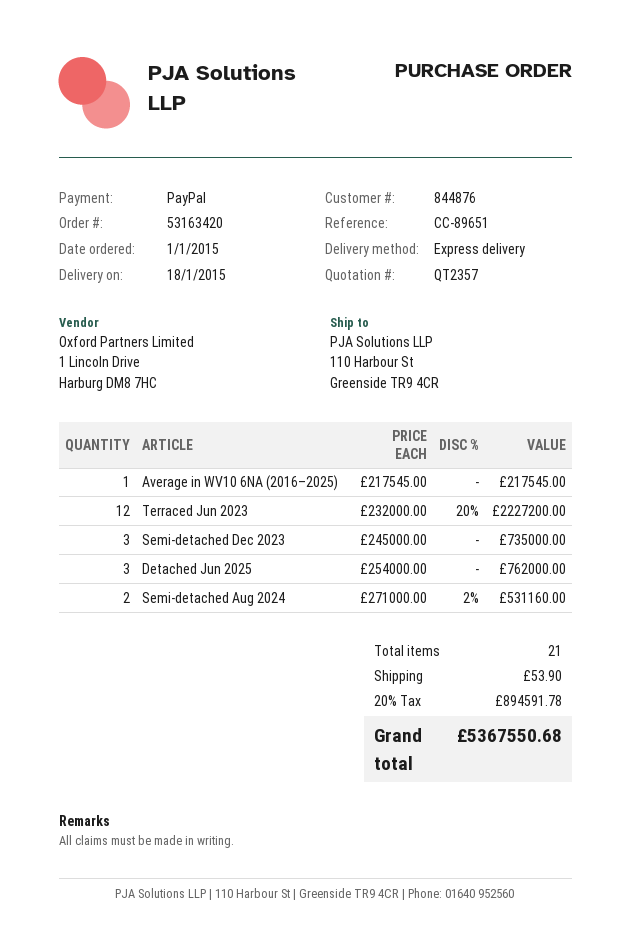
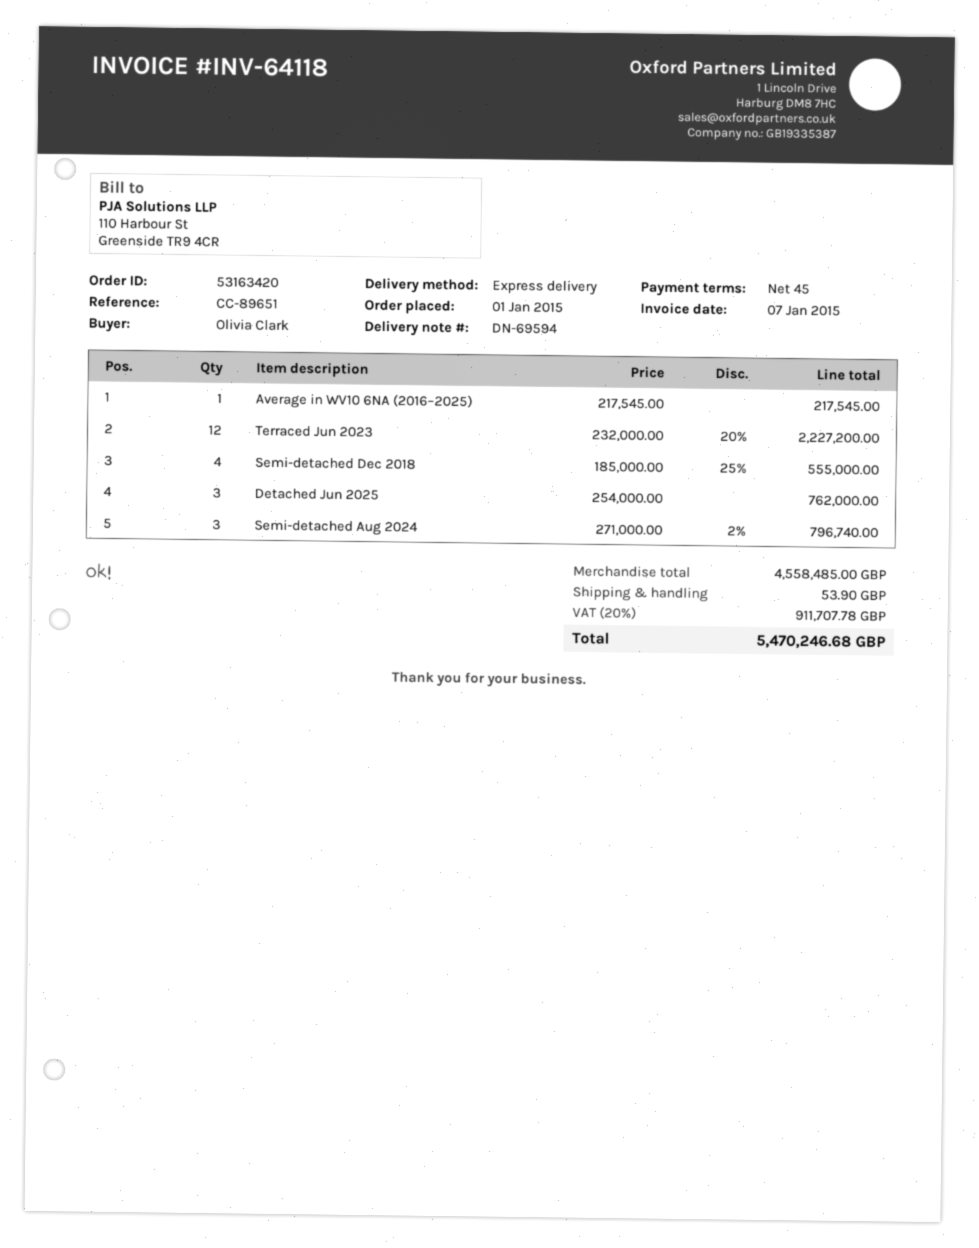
Semi-detached Dec 2023: 3 x 245000.00 = 735000.00 -> none
Semi-detached Aug 2024: 2 x 271000.00 - 2% = 531160.00 -> 3 x 271000.00 - 2% = 796740.00
Semi-detached Dec 2018: none -> 4 x 185000.00 - 25% = 555000.00
tax: 20% = 894591.78 -> 20% = 911707.78
total: 5367550.68 -> 5470246.68

